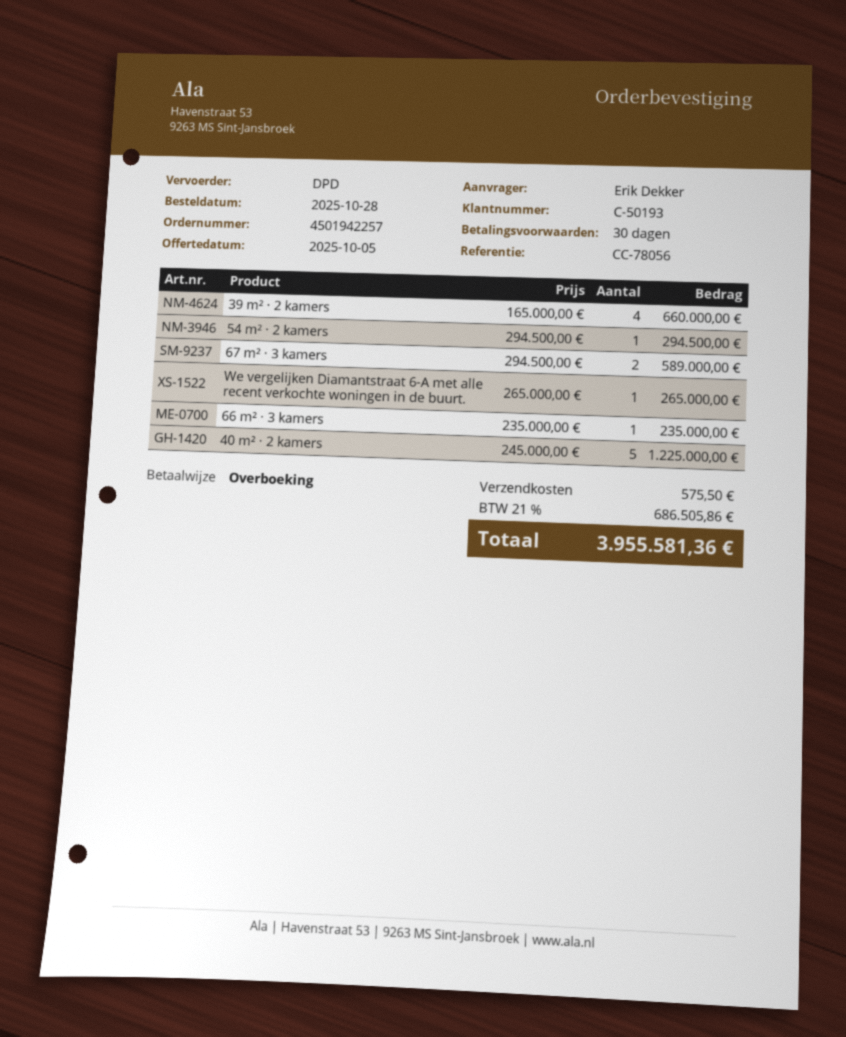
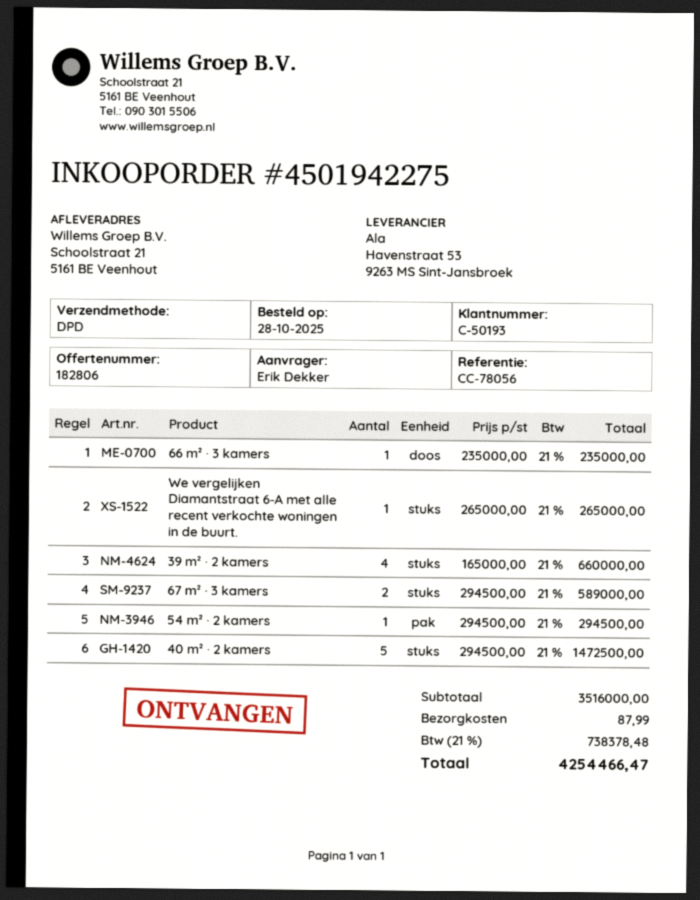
order number: 4501942257 -> 4501942275
40 m² · 2 kamers: 5 x 245000.00 = 1225000.00 -> 5 x 294500.00 = 1472500.00
shipping: 575.50 -> 87.99
tax: 21% = 686505.86 -> 21% = 738378.48
total: 3955581.36 -> 4254466.47

